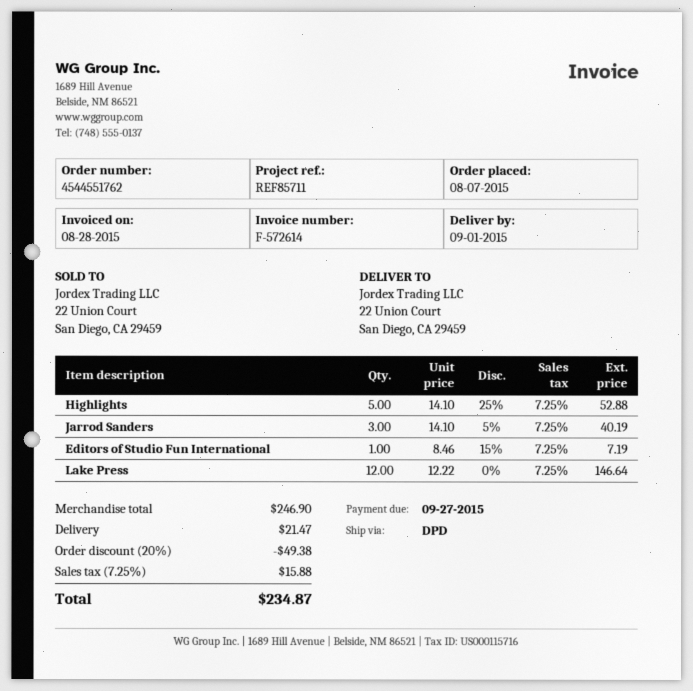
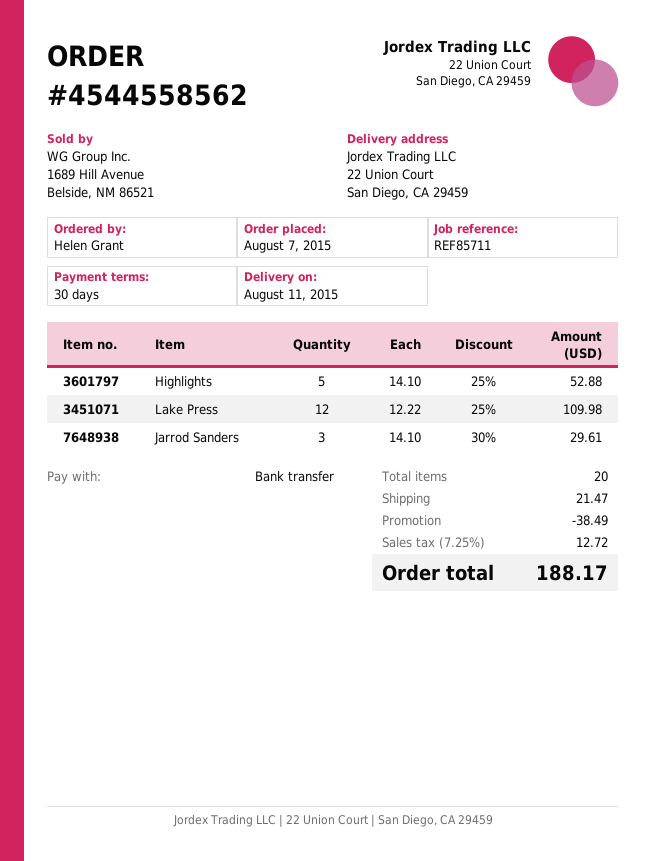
order number: 4544551762 -> 4544558562
delivery date: 2015-09-01 -> 2015-08-11
Jarrod Sanders: 3 x 14.10 - 5% = 40.19 -> 3 x 14.10 - 30% = 29.61
Editors of Studio Fun International: 1 x 8.46 - 15% = 7.19 -> none
Lake Press: 12 x 12.22 = 146.64 -> 12 x 12.22 - 25% = 109.98
discount: 49.38 -> 38.49
tax: 7.25% = 15.88 -> 7.25% = 12.72
total: 234.87 -> 188.17

